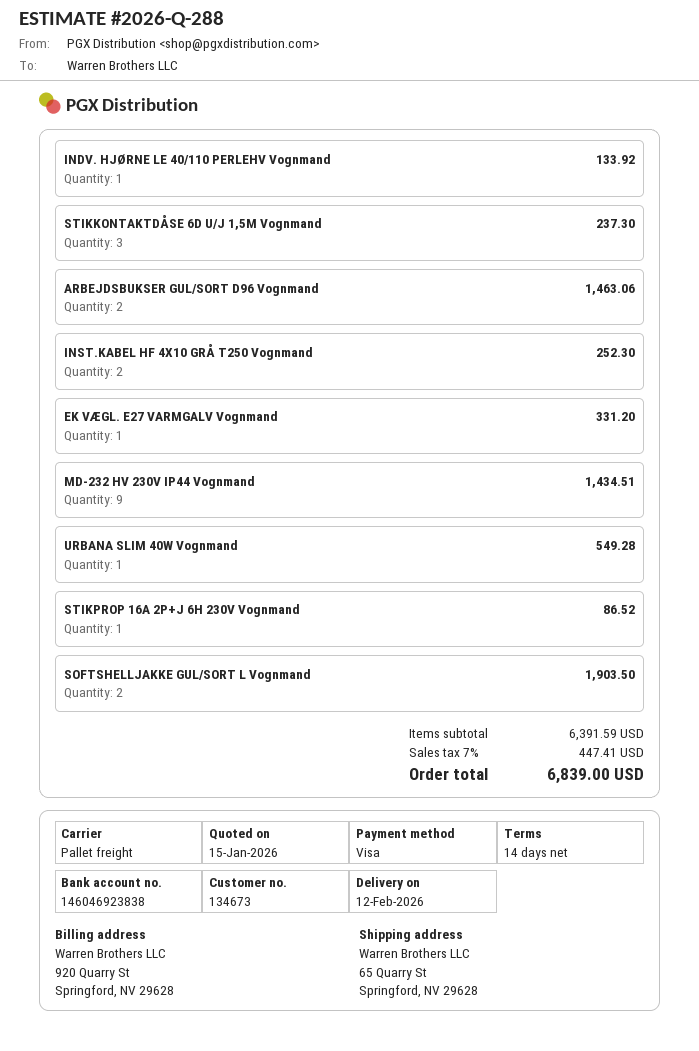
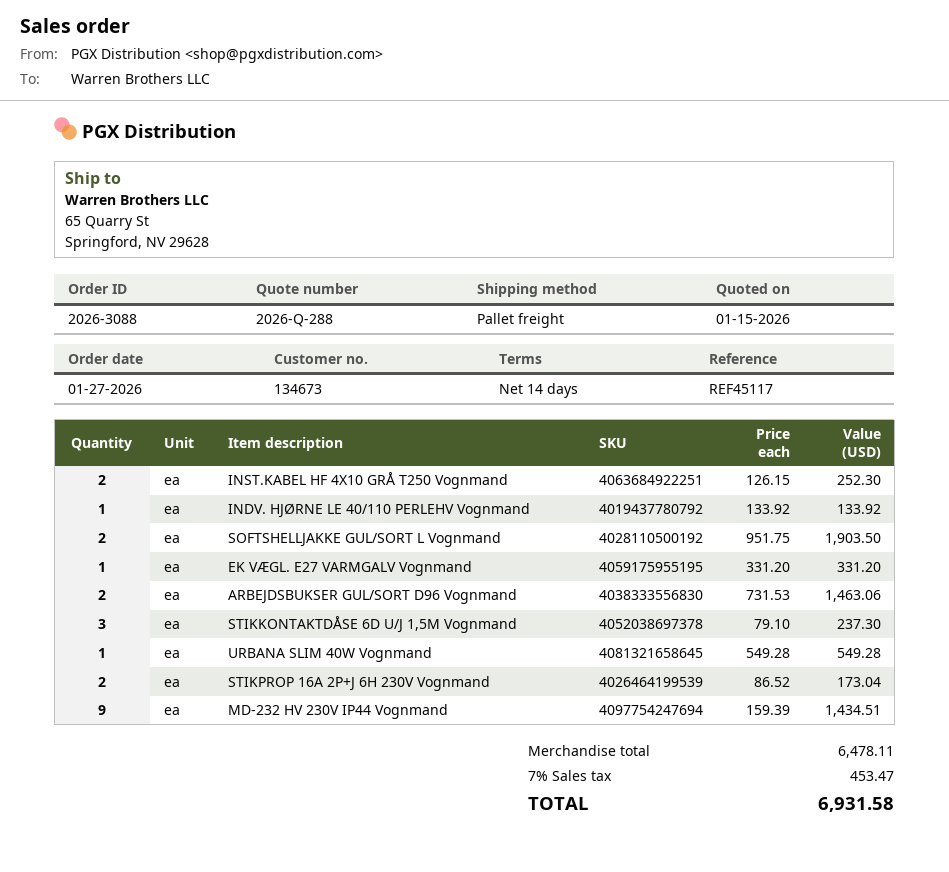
STIKPROP 16A 2P+J 6H 230V Vognmand: 1 for 86.52 -> 2 for 173.04
subtotal: 6391.59 -> 6478.11
tax: 7% = 447.41 -> 7% = 453.47
total: 6839.00 -> 6931.58

